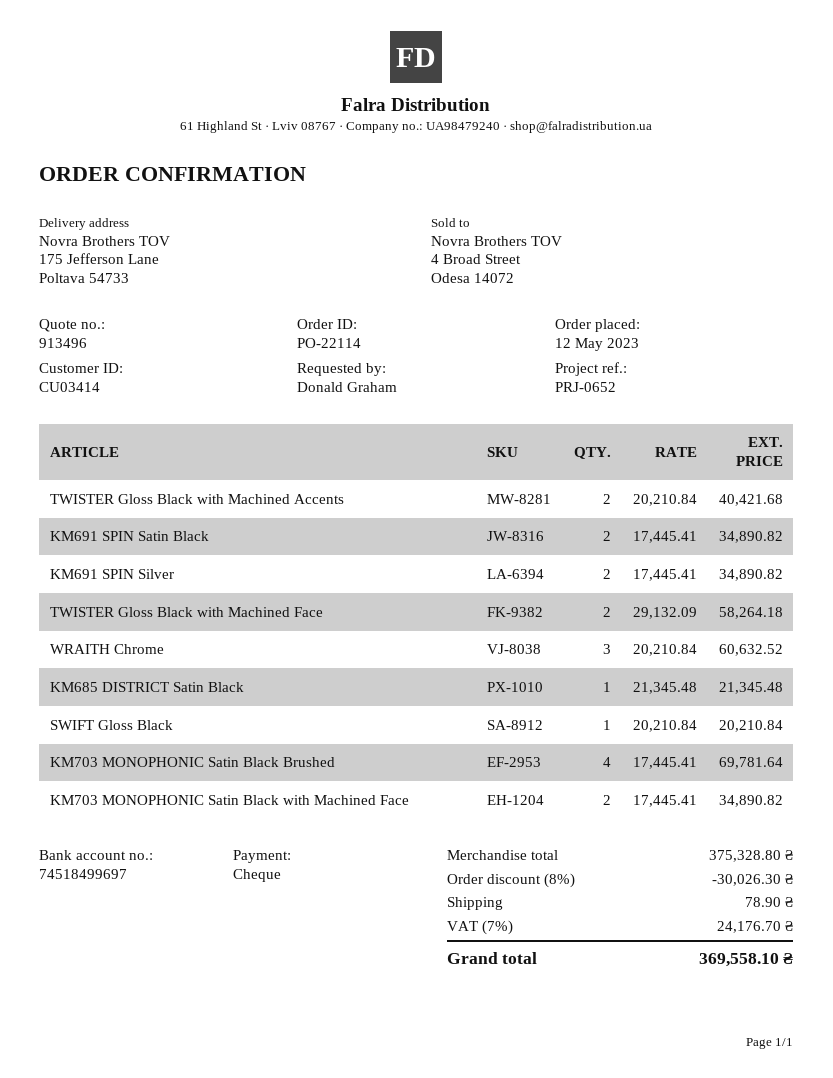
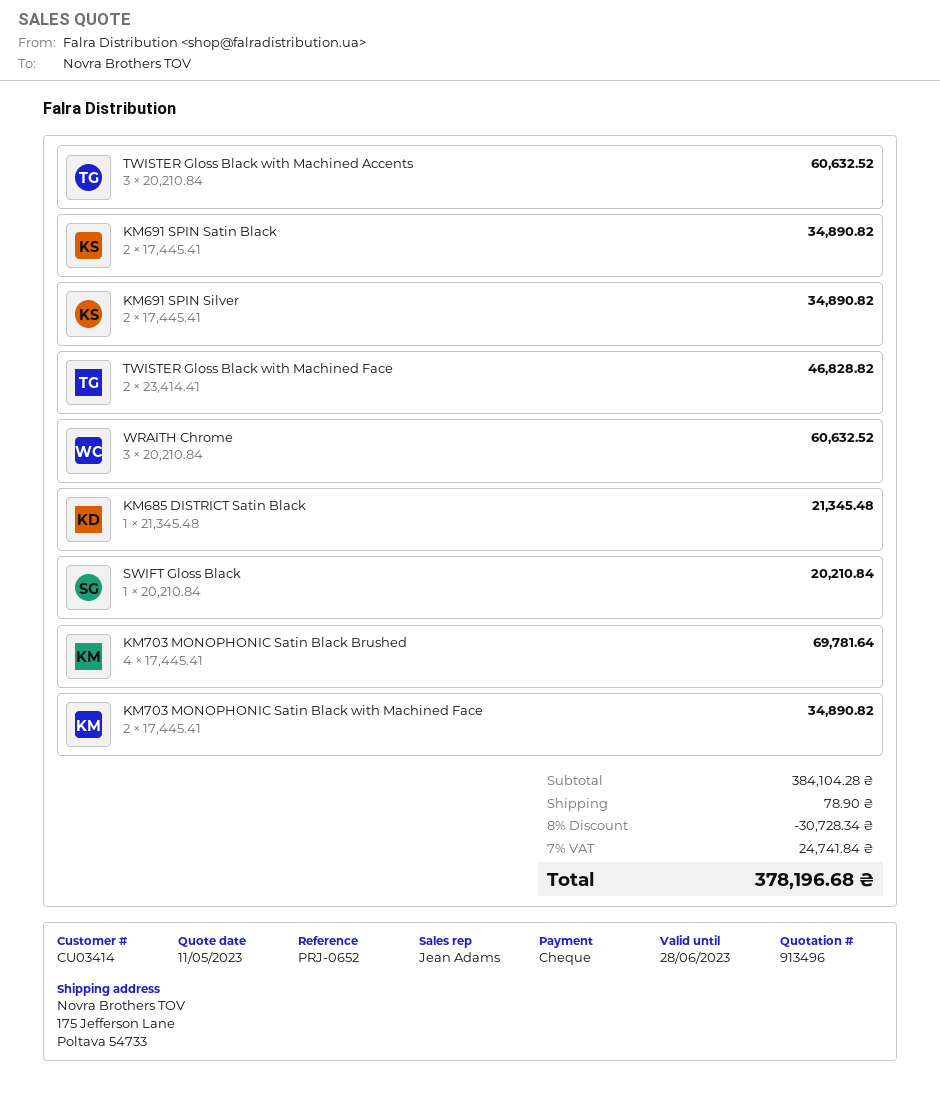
TWISTER Gloss Black with Machined Accents: 2 x 20210.84 = 40421.68 -> 3 x 20210.84 = 60632.52
TWISTER Gloss Black with Machined Face: 2 x 29132.09 = 58264.18 -> 2 x 23414.41 = 46828.82
subtotal: 375328.80 -> 384104.28
discount: 8% = 30026.30 -> 8% = 30728.34
tax: 7% = 24176.70 -> 7% = 24741.84
total: 369558.10 -> 378196.68

